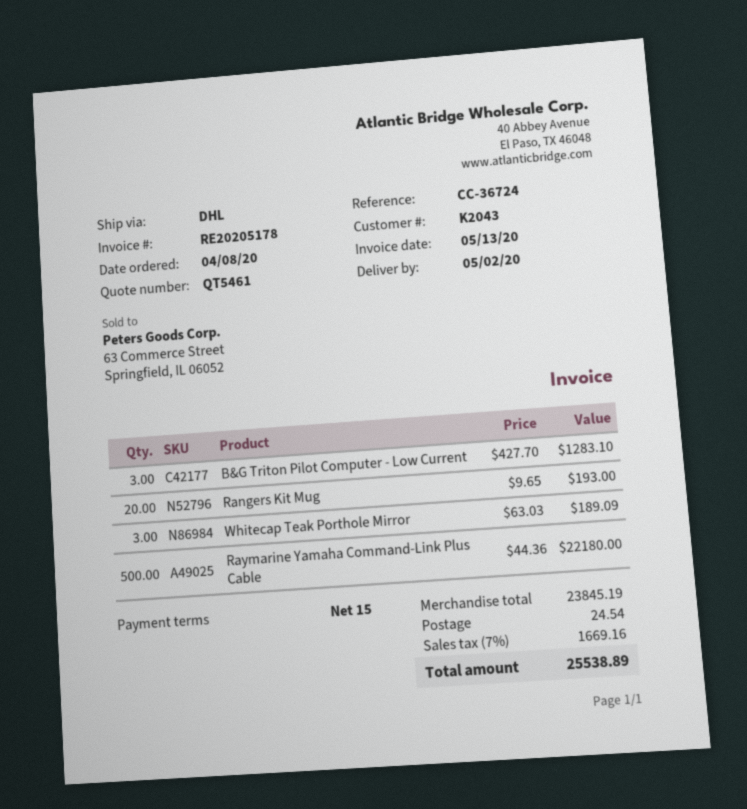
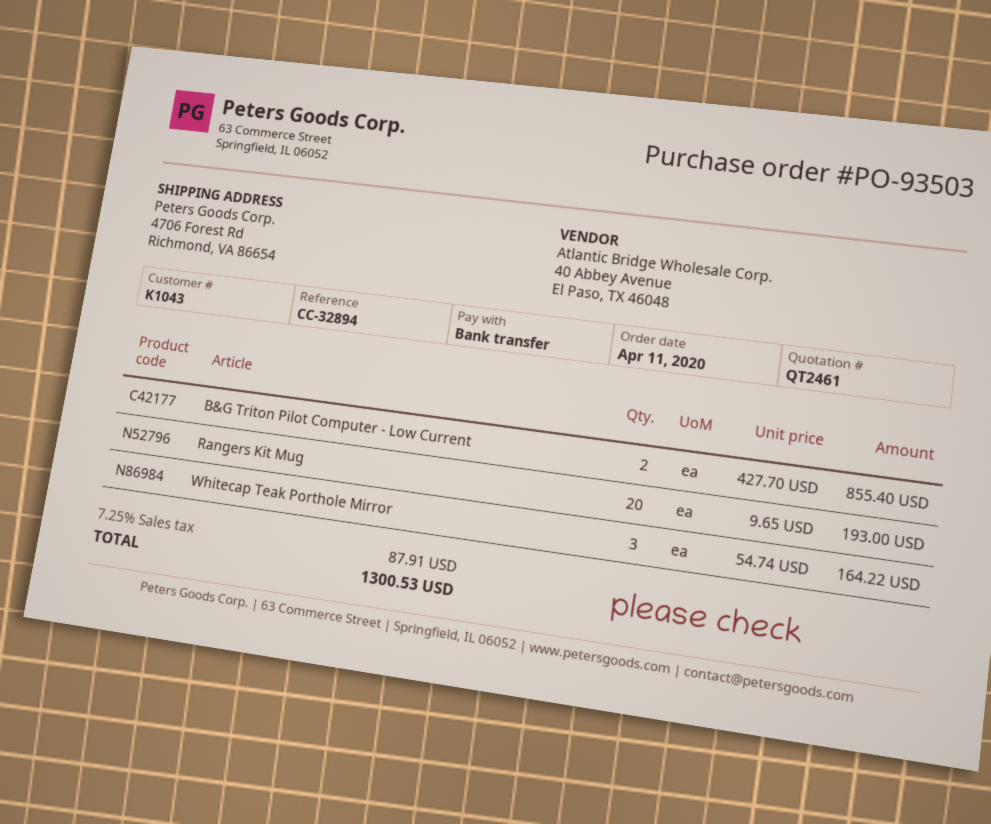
quote number: QT5461 -> QT2461
order date: 2020-04-08 -> 2020-04-11
customer number: K2043 -> K1043
reference: CC-36724 -> CC-32894
B&G Triton Pilot Computer - Low Current: 3 x 427.70 = 1283.10 -> 2 x 427.70 = 855.40
Whitecap Teak Porthole Mirror: 3 x 63.03 = 189.09 -> 3 x 54.74 = 164.22
Raymarine Yamaha Command-Link Plus Cable: 500 x 44.36 = 22180.00 -> none
shipping: 24.54 -> none
tax: 7% = 1669.16 -> 7.25% = 87.91
total: 25538.89 -> 1300.53

